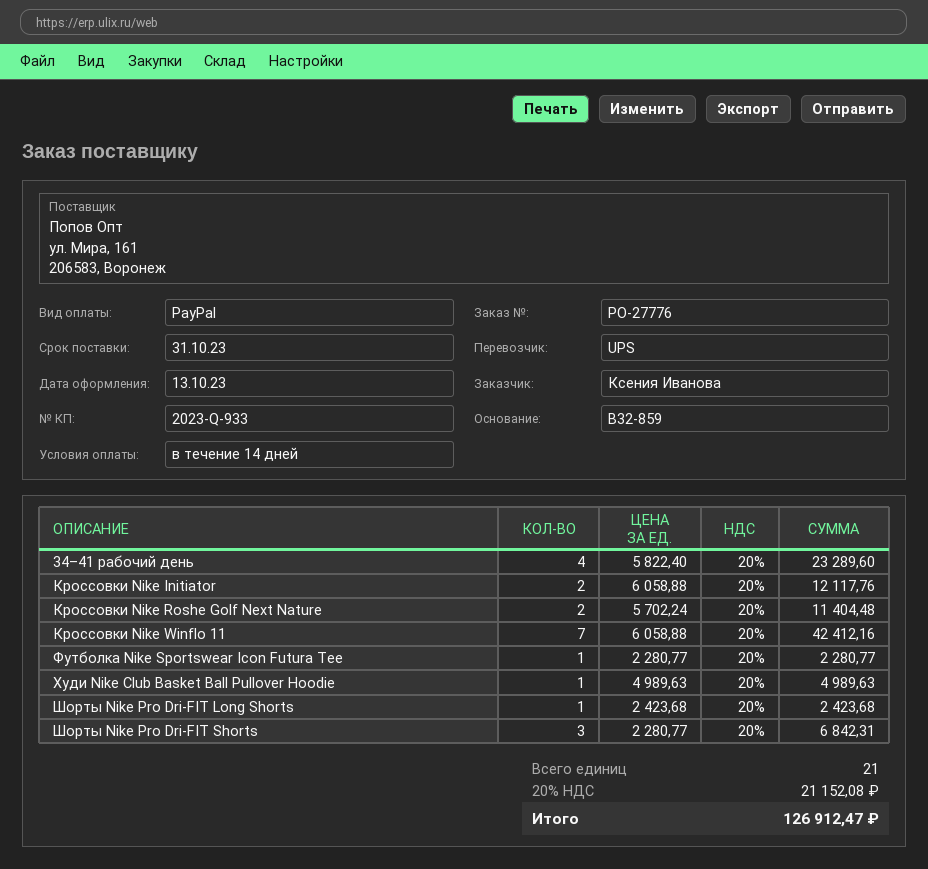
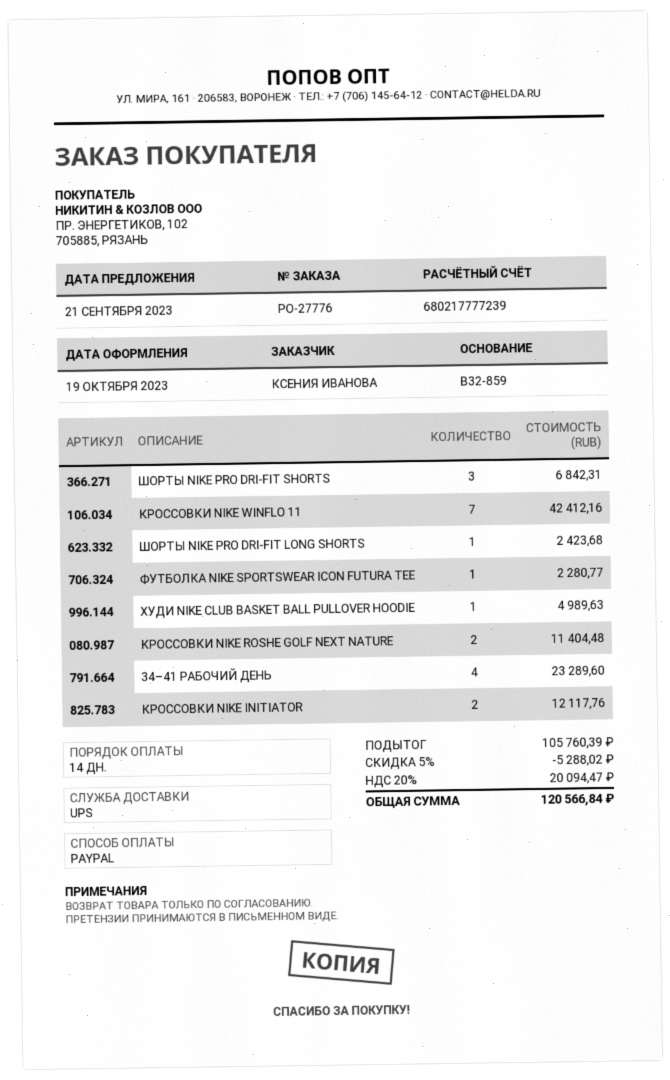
order date: 2023-10-13 -> 2023-10-19
discount: none -> 5% = 5288.02
tax: 20% = 21152.08 -> 20% = 20094.47
total: 126912.47 -> 120566.84

